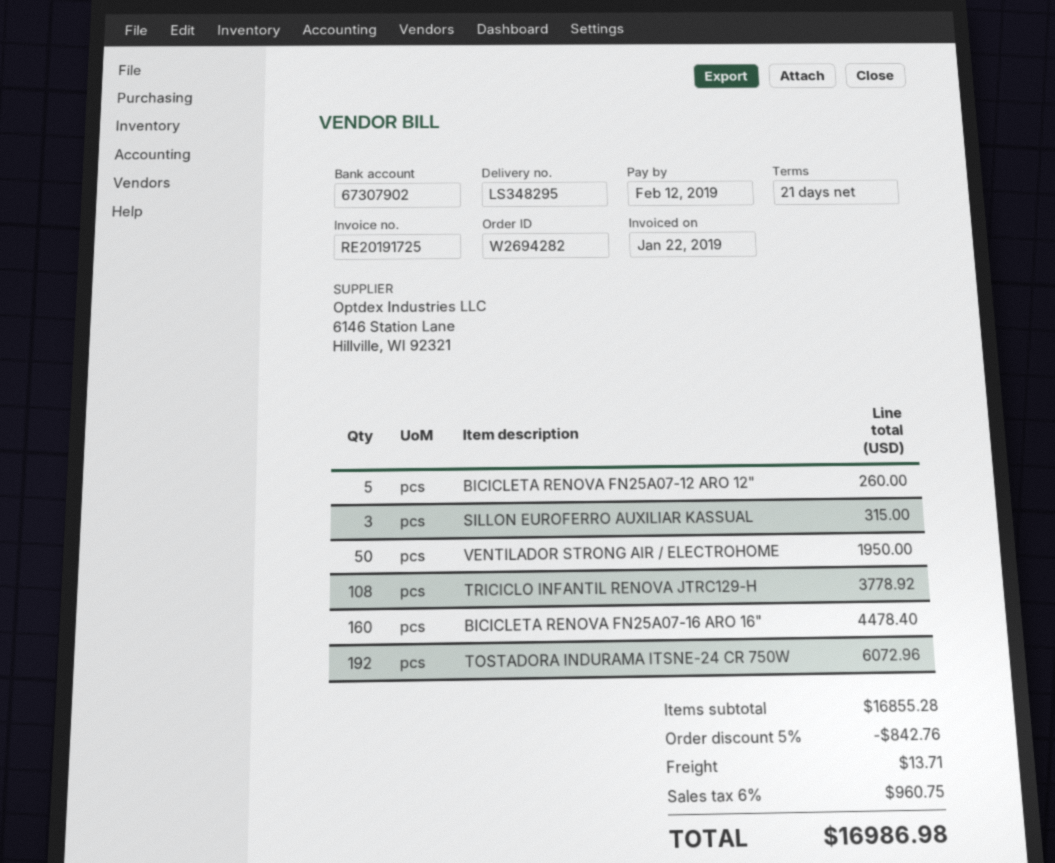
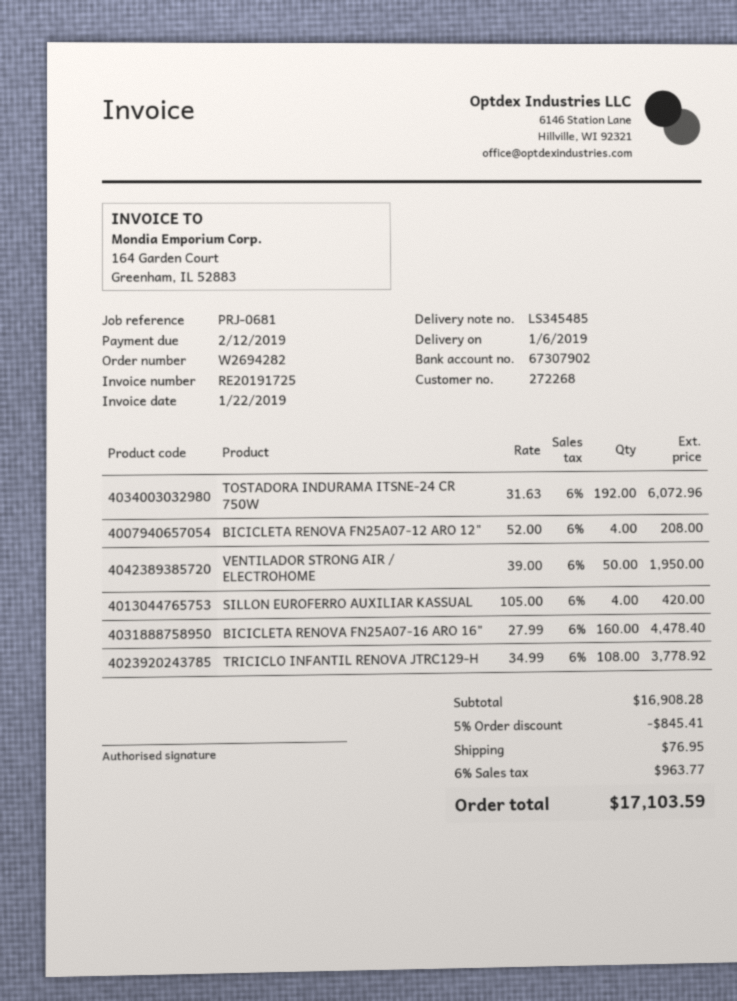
delivery note number: LS348295 -> LS345485
BICICLETA RENOVA FN25A07-12 ARO 12": 5 for 260.00 -> 4 for 208.00
SILLON EUROFERRO AUXILIAR KASSUAL: 3 for 315.00 -> 4 for 420.00
subtotal: 16855.28 -> 16908.28
discount: 5% = 842.76 -> 5% = 845.41
shipping: 13.71 -> 76.95
tax: 6% = 960.75 -> 6% = 963.77
total: 16986.98 -> 17103.59

